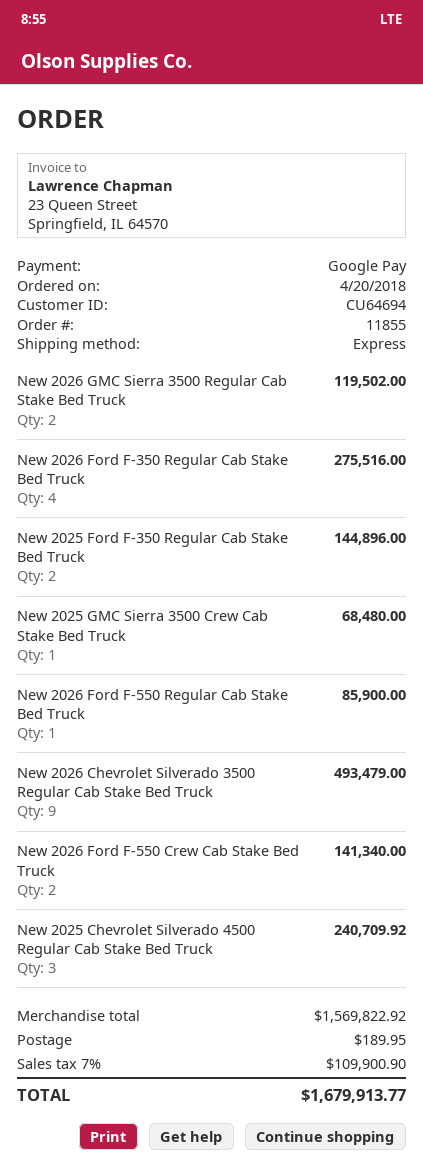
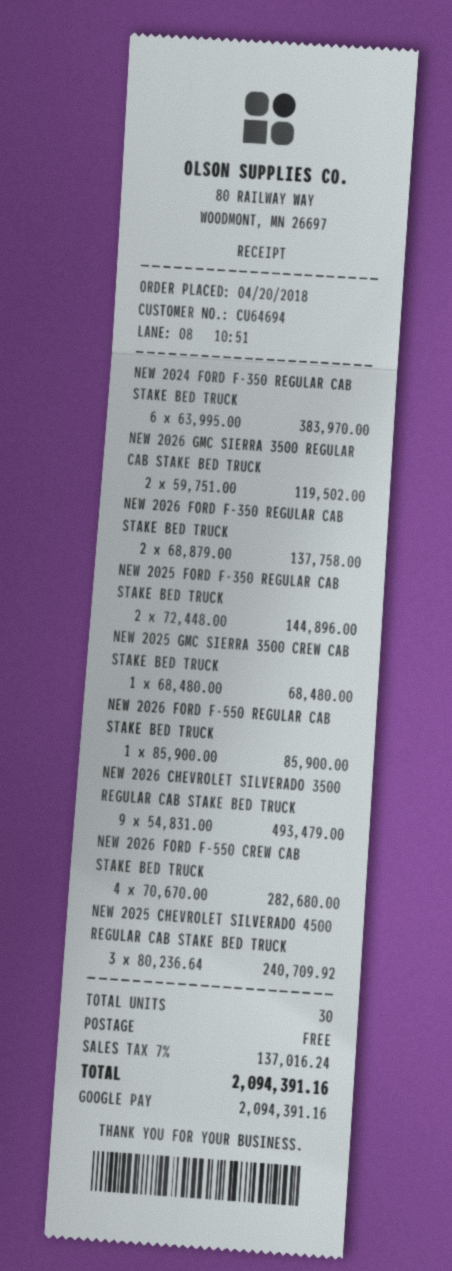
New 2026 Ford F-350 Regular Cab Stake Bed Truck: 4 for 275516.00 -> 2 for 137758.00
New 2026 Ford F-550 Crew Cab Stake Bed Truck: 2 for 141340.00 -> 4 for 282680.00
NEW 2024 FORD F-350 REGULAR CAB STAKE BED TRUCK: none -> 6 for 383970.00
shipping: 189.95 -> 0.00
tax: 7% = 109900.90 -> 7% = 137016.24
total: 1679913.77 -> 2094391.16

